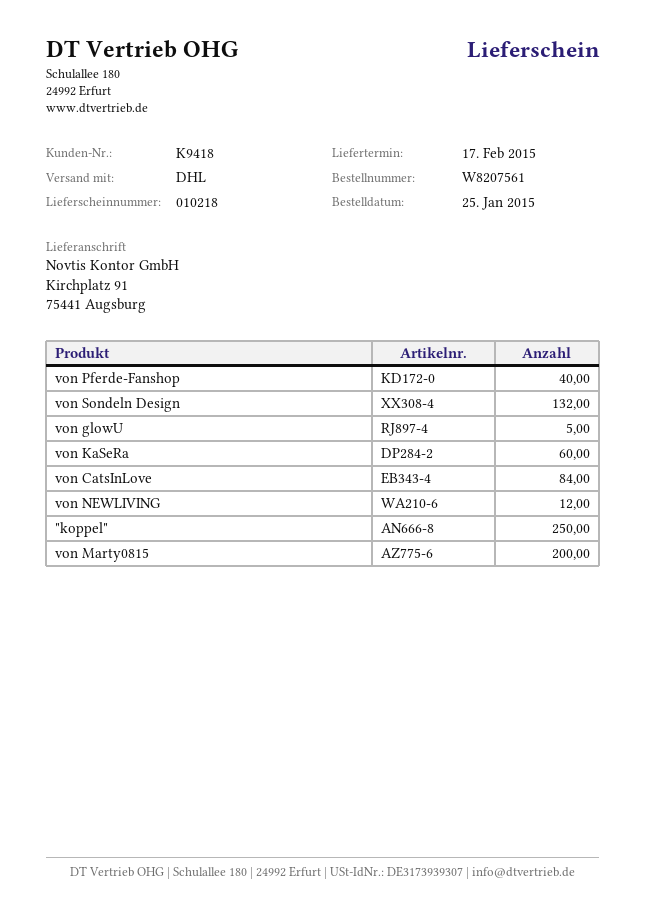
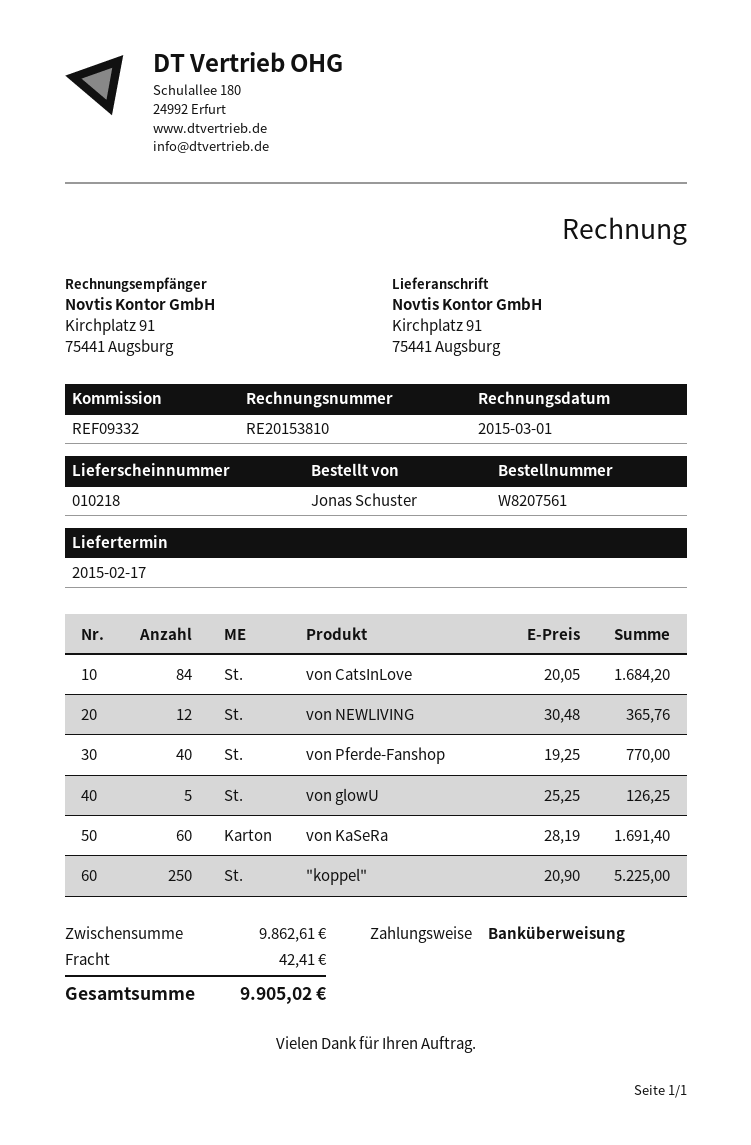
von Sondeln Design: 132 -> none
von Marty0815: 200 -> none

